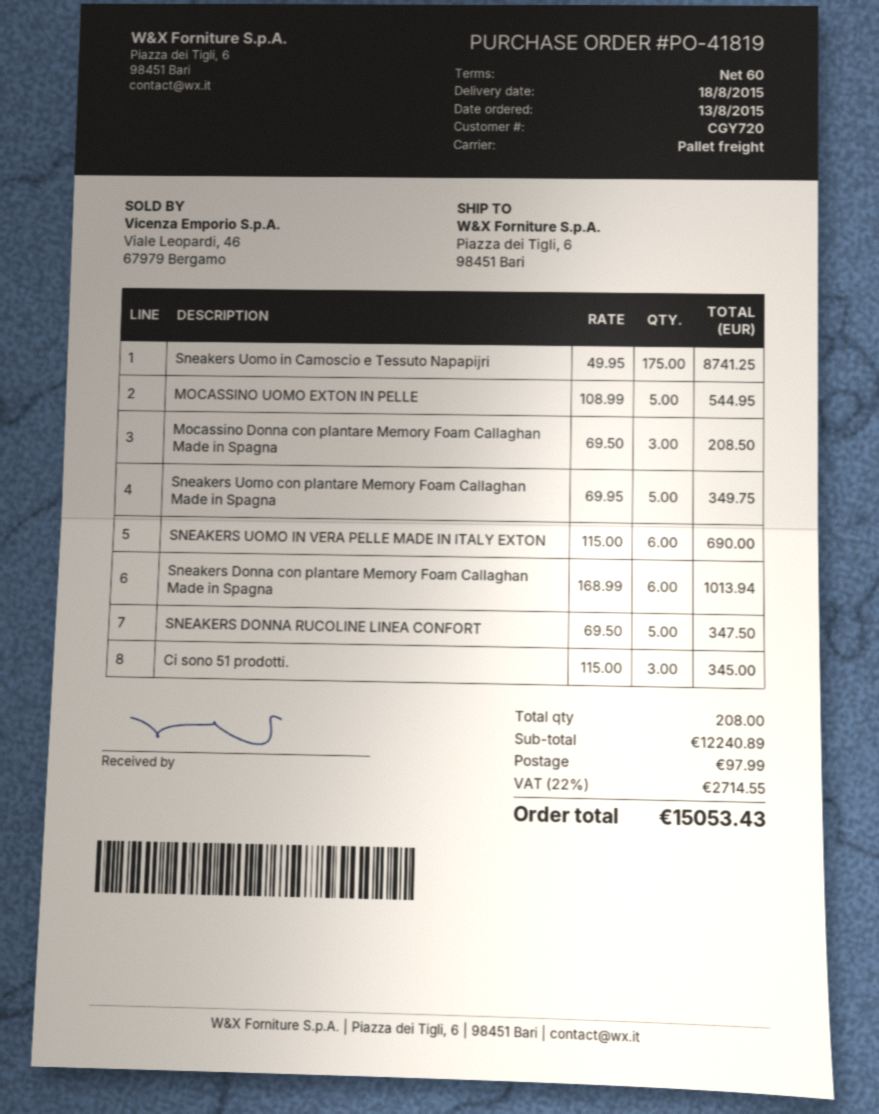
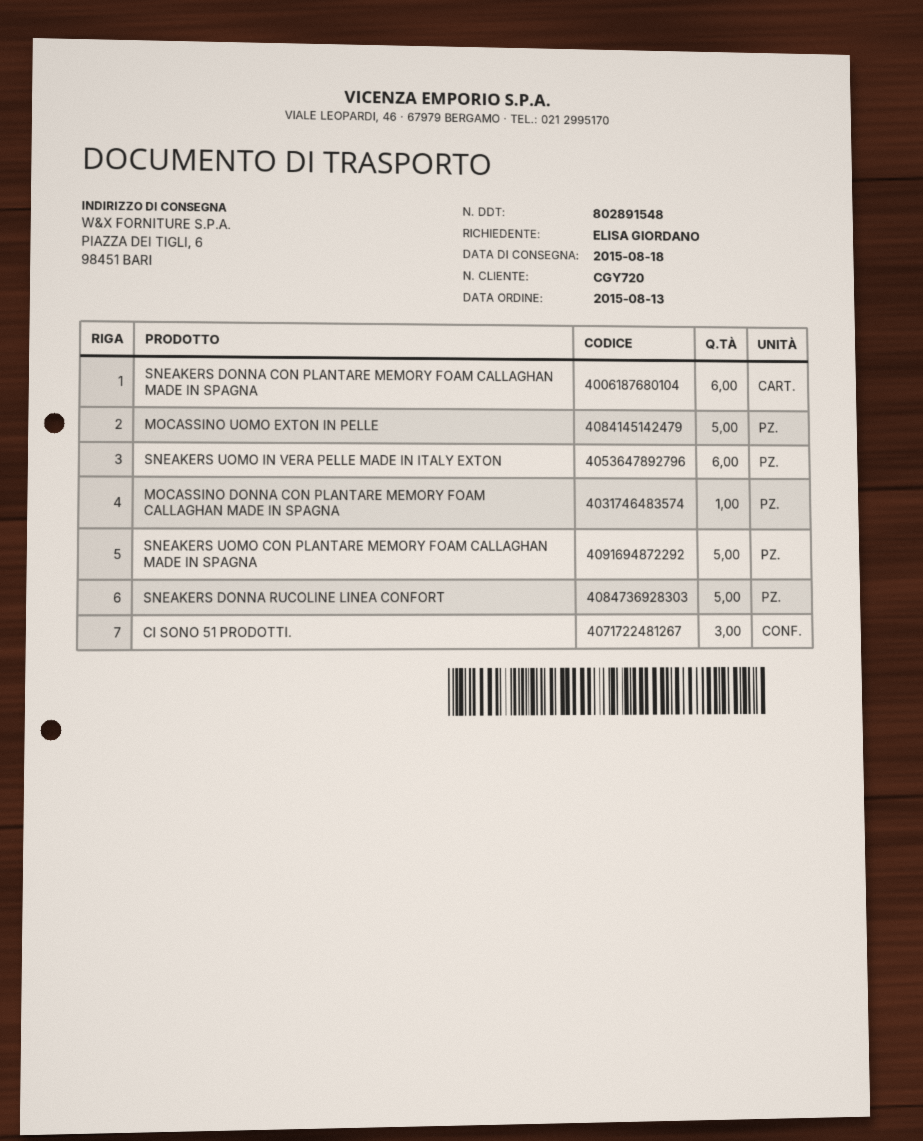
Sneakers Uomo in Camoscio e Tessuto Napapijri: 175 -> none
Mocassino Donna con plantare Memory Foam Callaghan Made in Spagna: 3 -> 1

